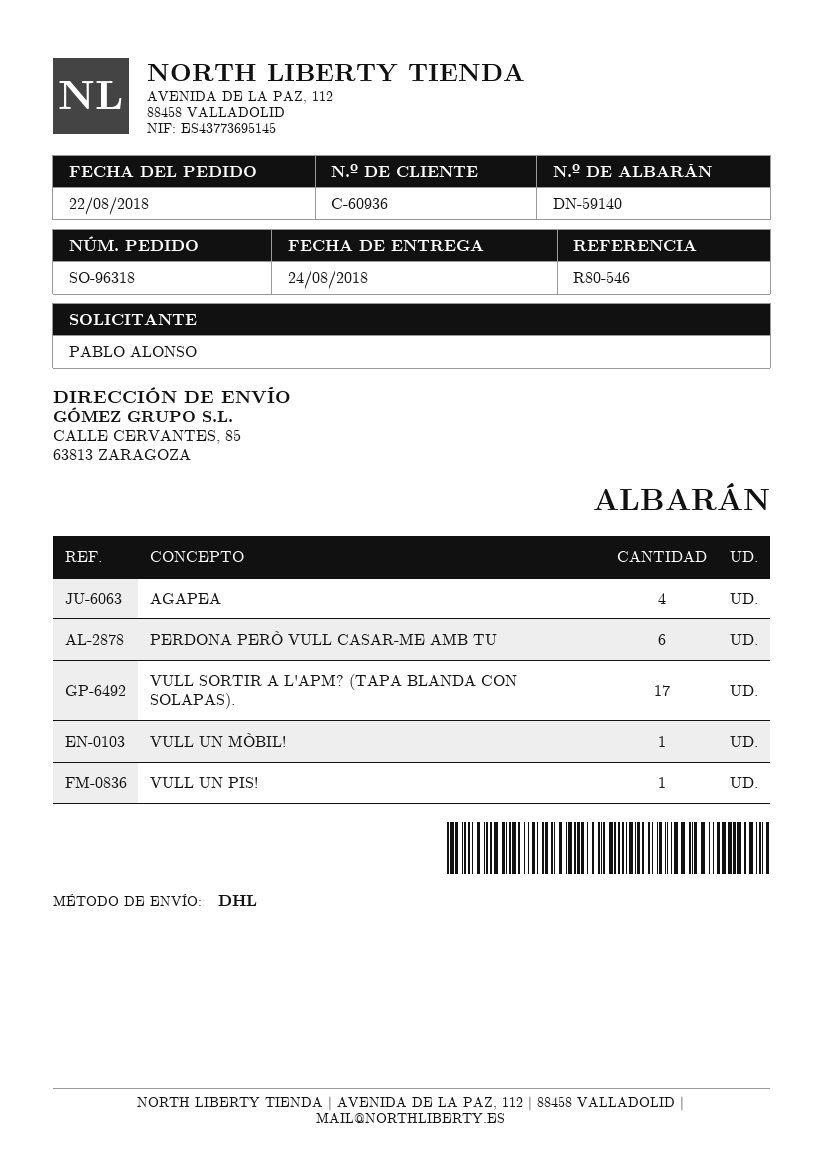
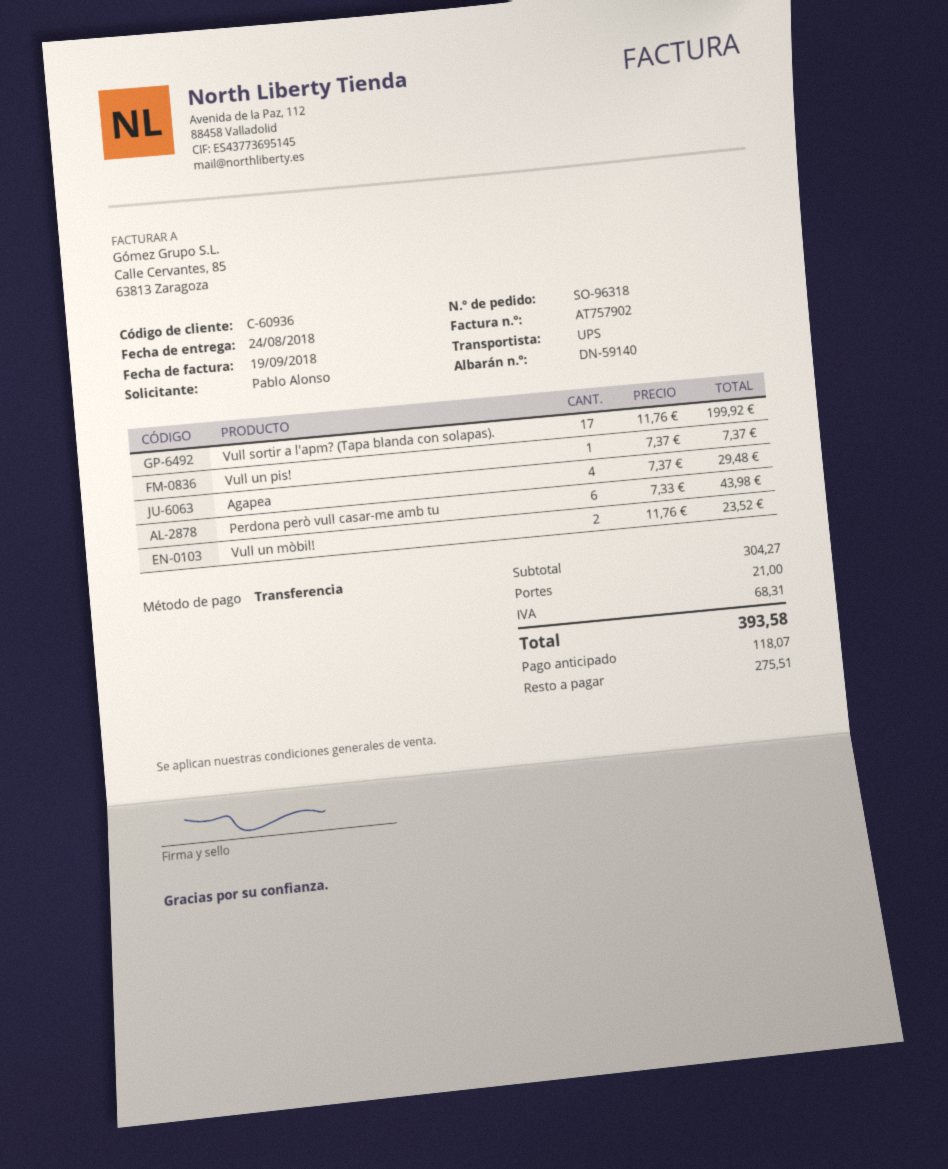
shipping method: DHL -> UPS
VULL UN MÒBIL!: 1 -> 2

